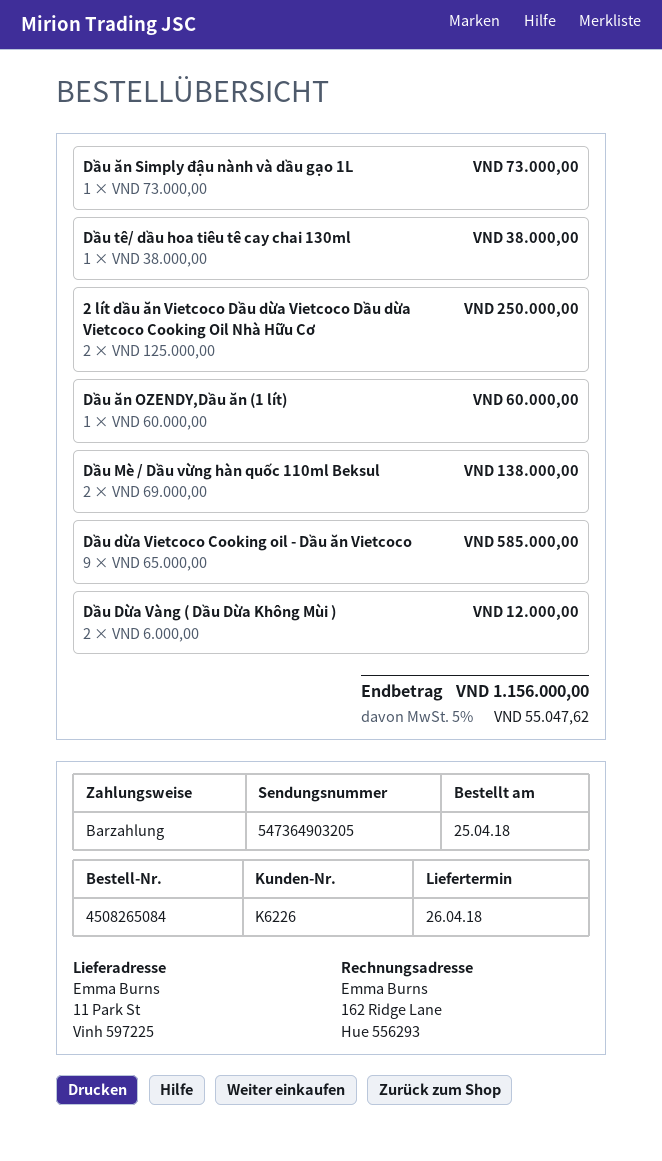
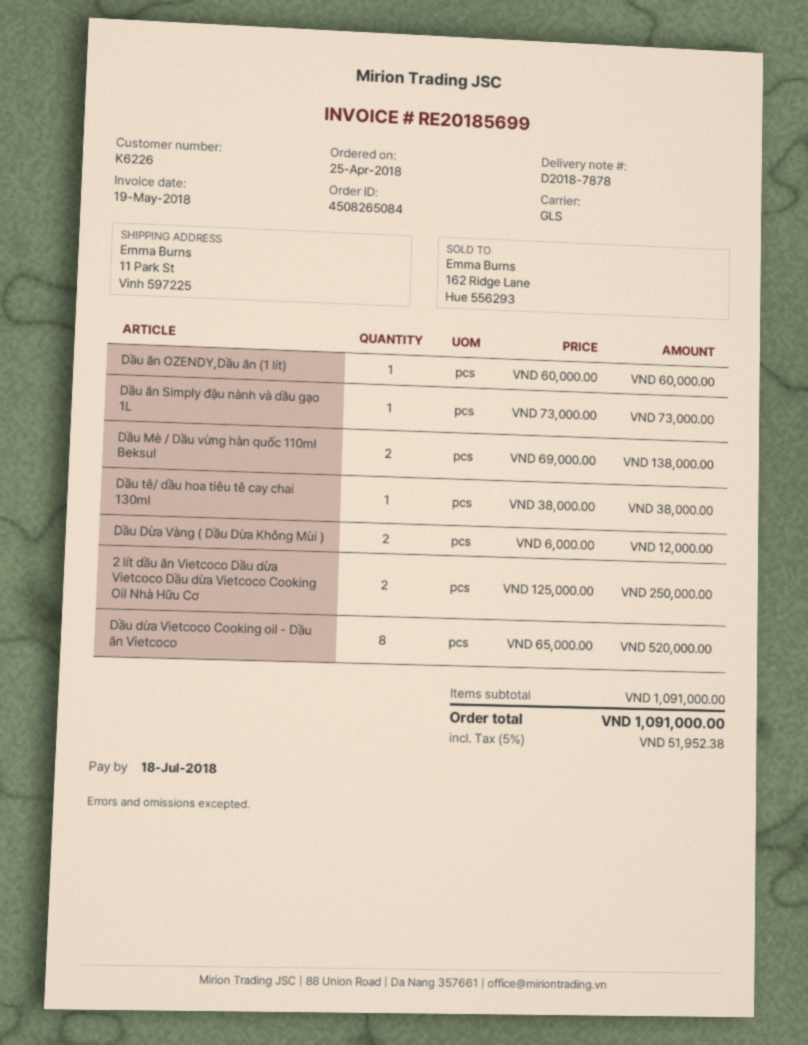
Dầu dừa Vietcoco Cooking oil - Dầu ăn Vietcoco: 9 x 65000.00 = 585000.00 -> 8 x 65000.00 = 520000.00
tax: 5% = 55047.62 -> 5% = 51952.38
total: 1156000.00 -> 1091000.00

